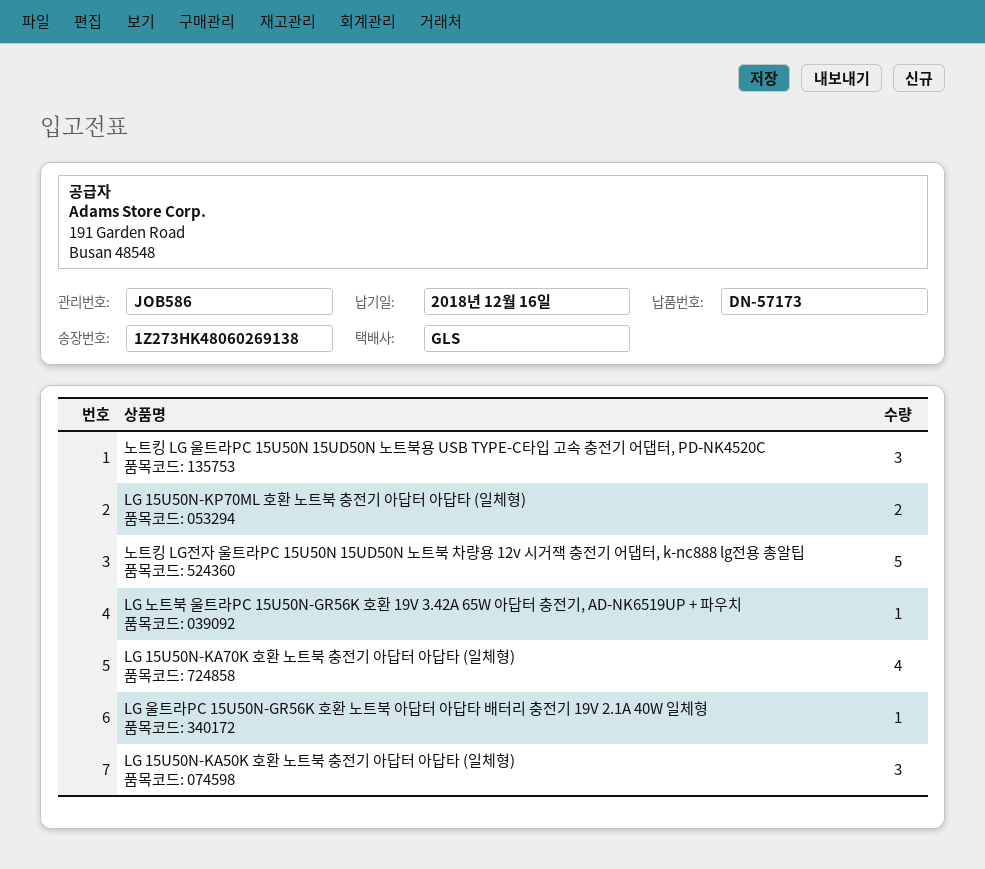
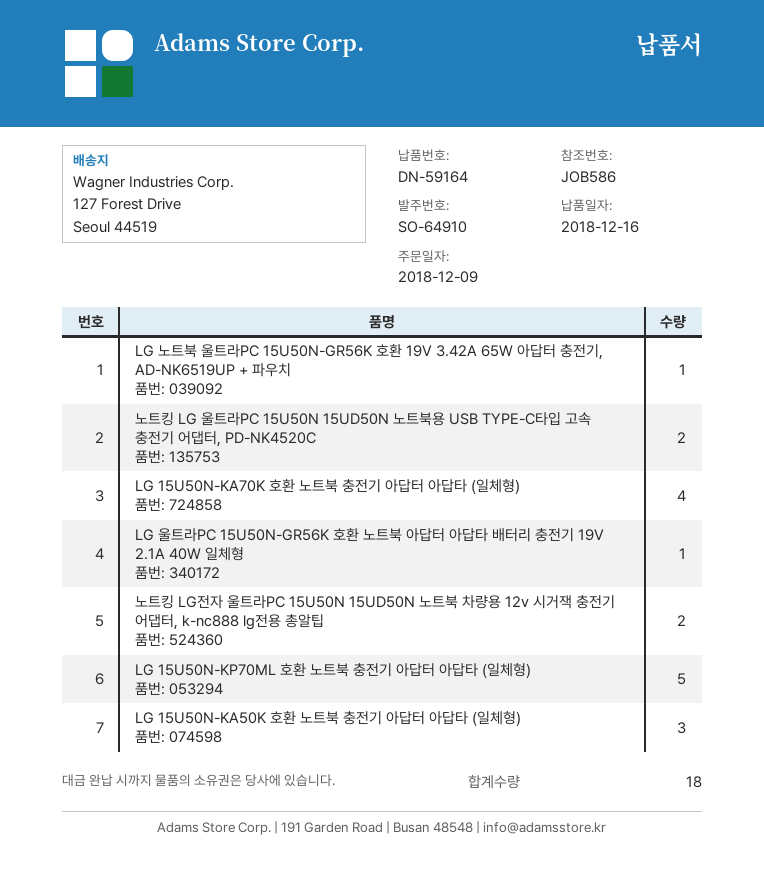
delivery note number: DN-57173 -> DN-59164
노트킹 LG 울트라PC 15U50N 15UD50N 노트북용 USB TYPE-C타입 고속 충전기 어댑터, PD-NK4520C: 3 -> 2
LG 15U50N-KP70ML 호환 노트북 충전기 아답터 아답타 (일체형): 2 -> 5
노트킹 LG전자 울트라PC 15U50N 15UD50N 노트북 차량용 12v 시거잭 충전기 어댑터, k-nc888 lg전용 총알팁: 5 -> 2

